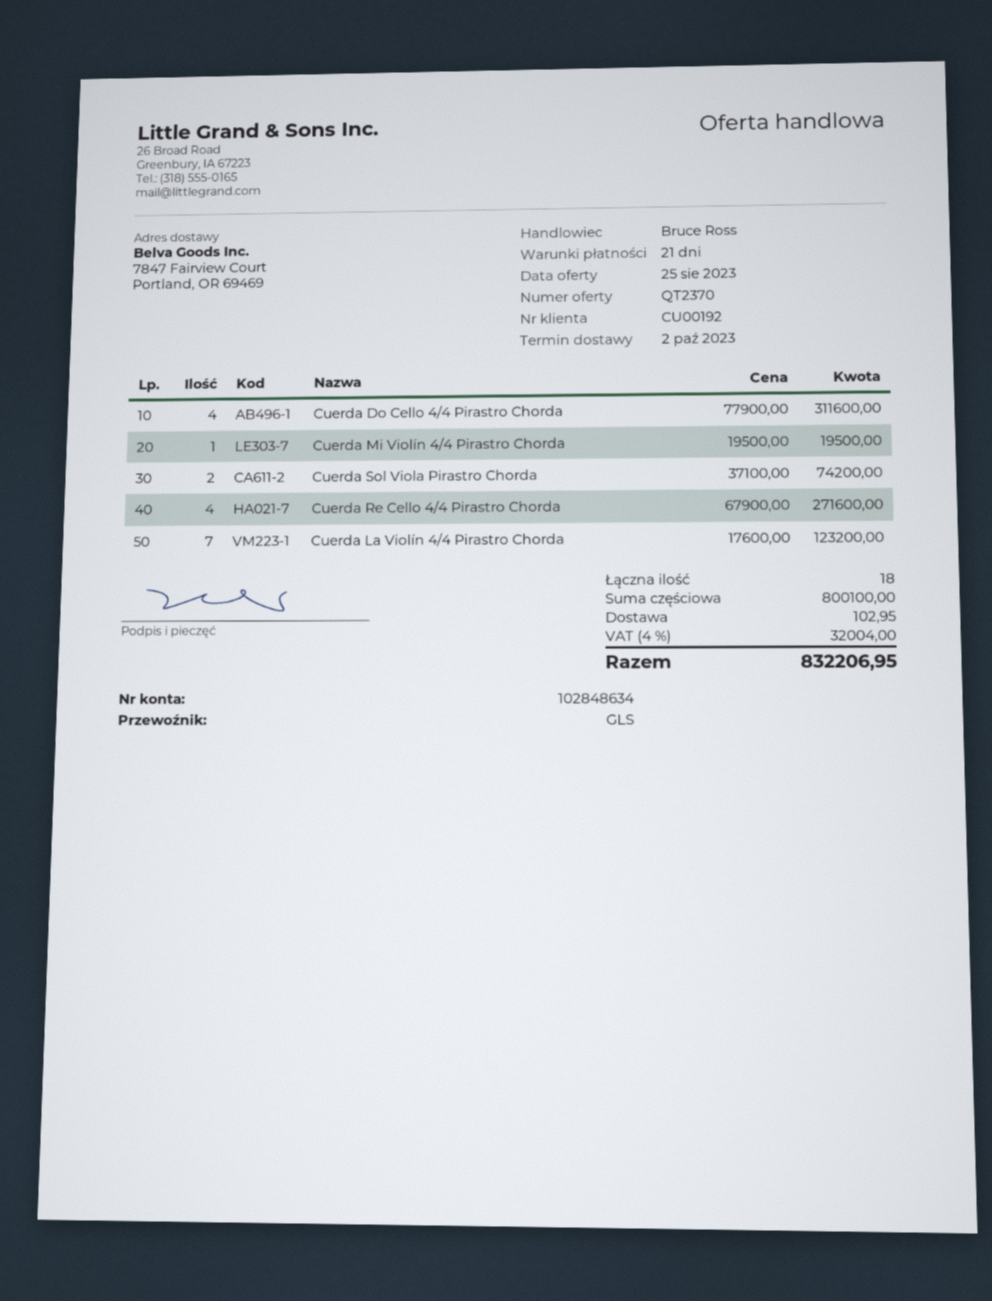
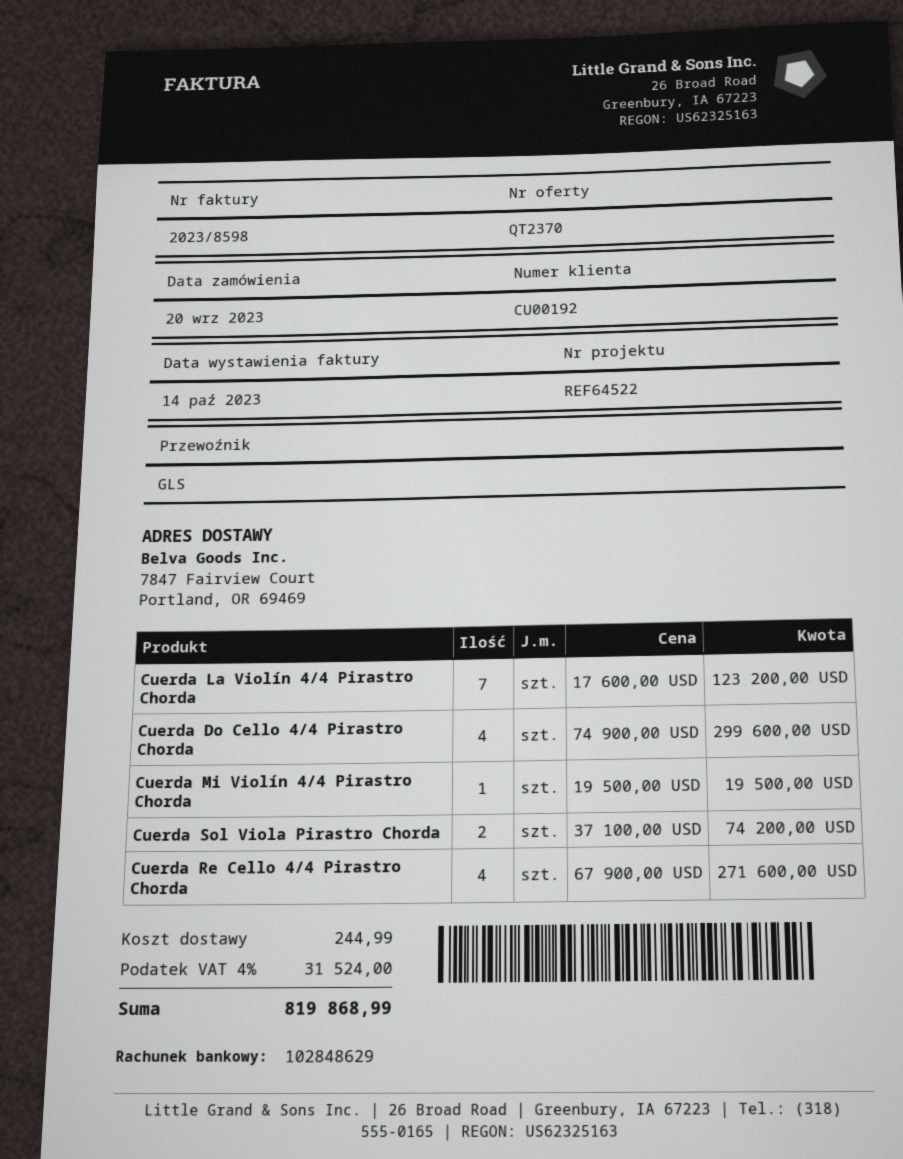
bank account: 102848634 -> 102848629
Cuerda Do Cello 4/4 Pirastro Chorda: 4 x 77900.00 = 311600.00 -> 4 x 74900.00 = 299600.00
shipping: 102.95 -> 244.99
tax: 4% = 32004.00 -> 4% = 31524.00
total: 832206.95 -> 819868.99

